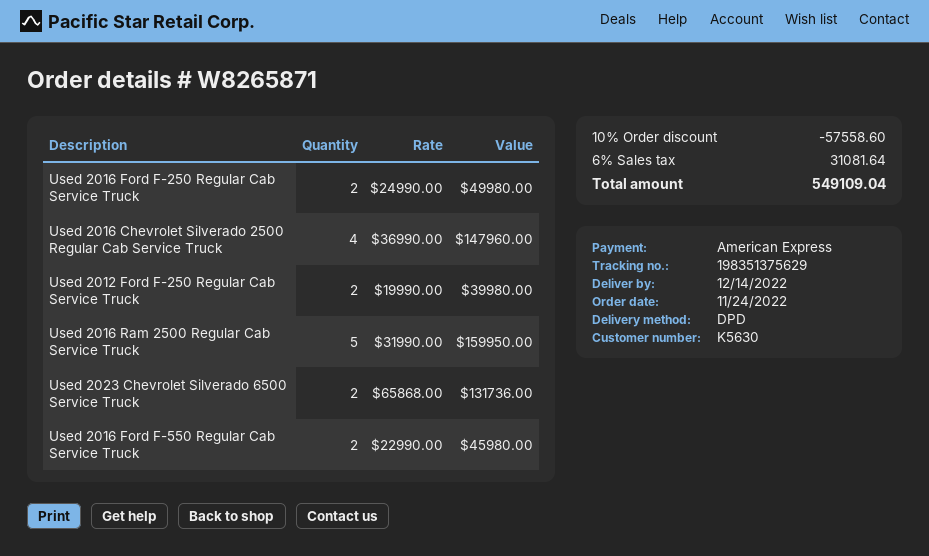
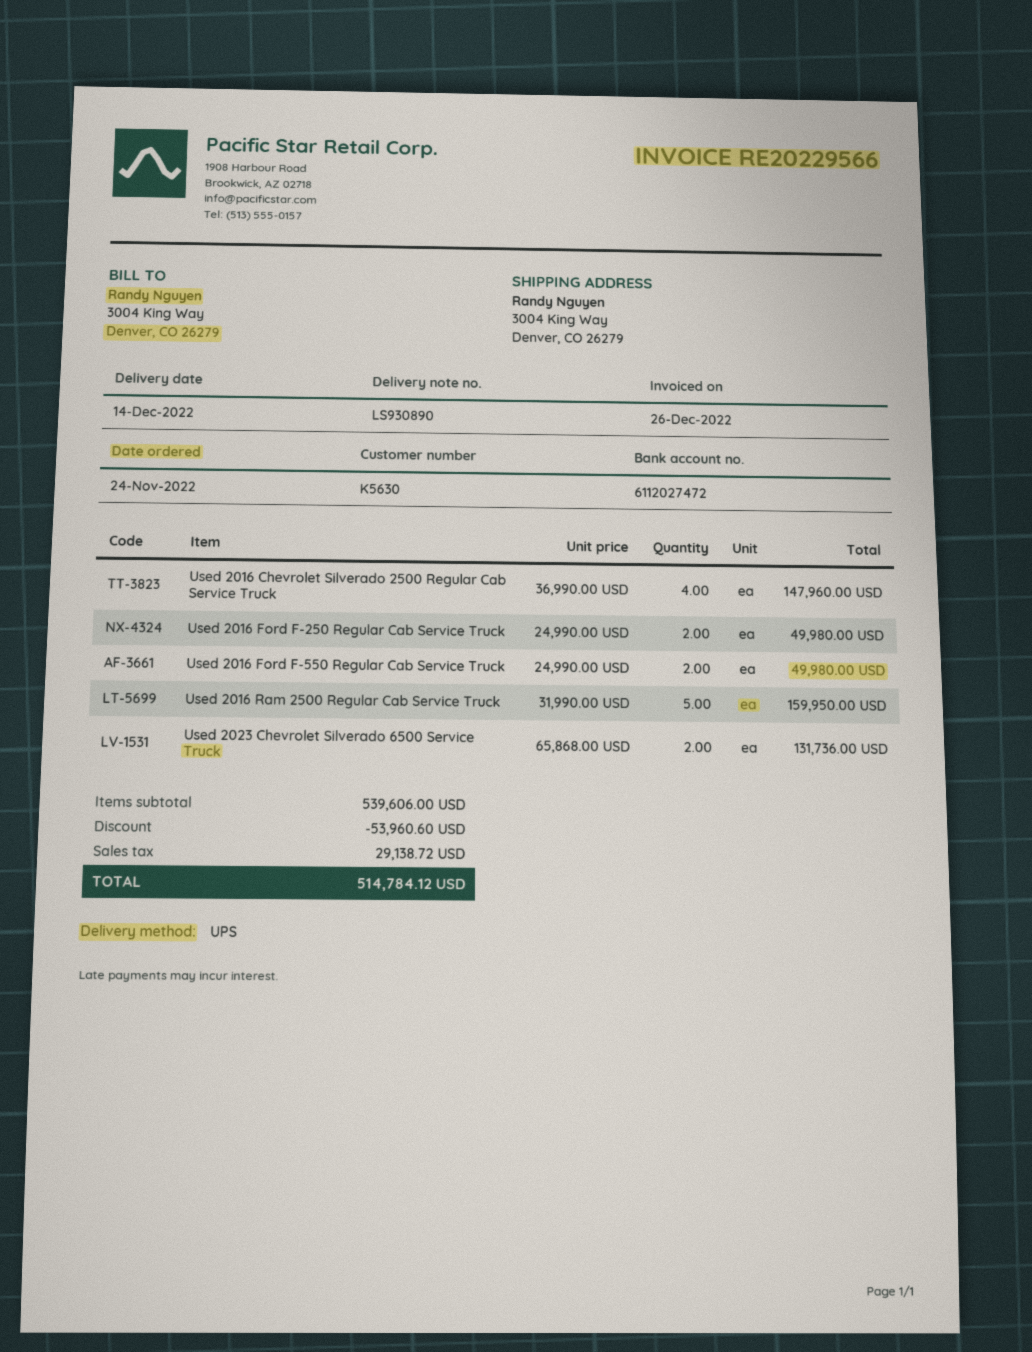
shipping method: DPD -> UPS
Used 2012 Ford F-250 Regular Cab Service Truck: 2 x 19990.00 = 39980.00 -> none
Used 2016 Ford F-550 Regular Cab Service Truck: 2 x 22990.00 = 45980.00 -> 2 x 24990.00 = 49980.00
discount: 57558.60 -> 53960.60
tax: 31081.64 -> 29138.72
total: 549109.04 -> 514784.12

